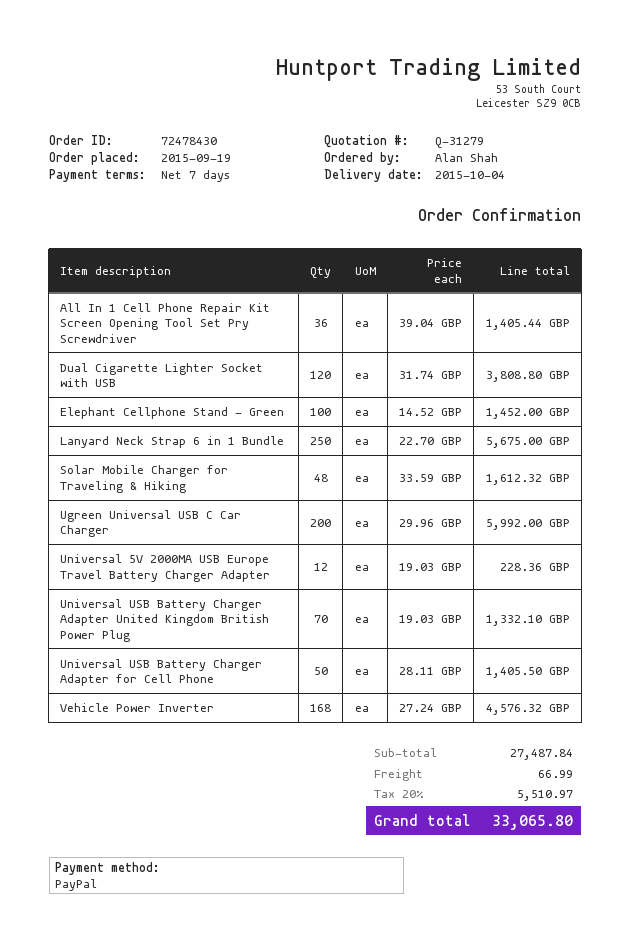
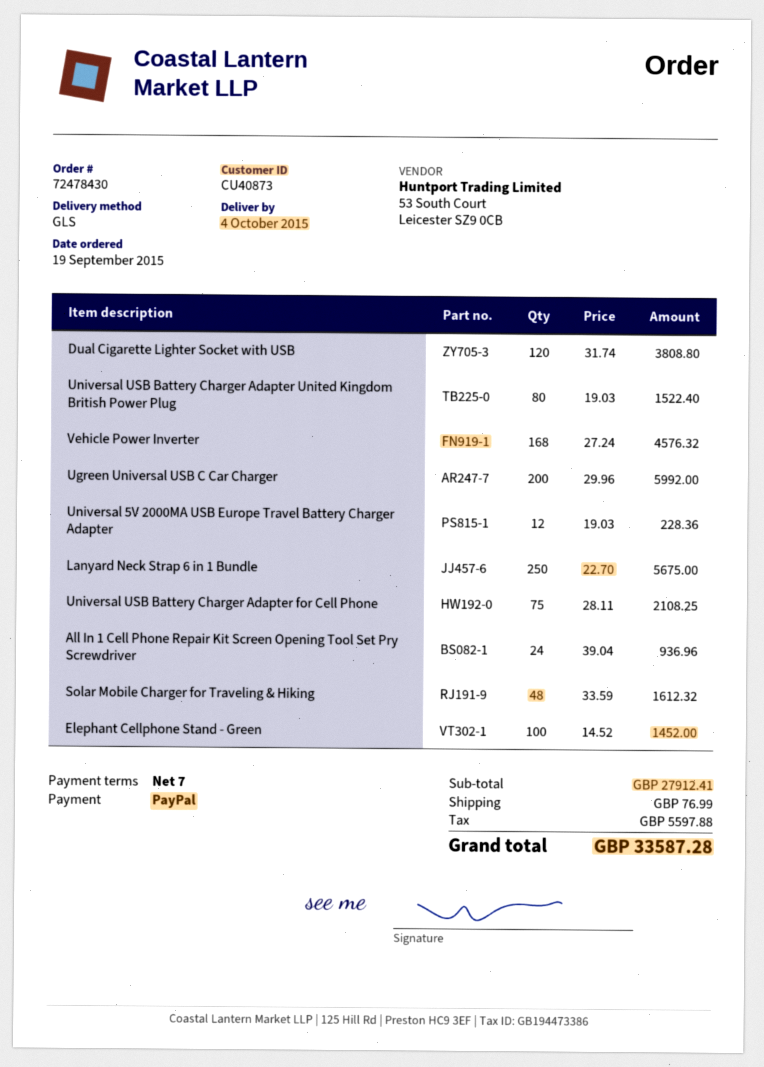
All In 1 Cell Phone Repair Kit Screen Opening Tool Set Pry Screwdriver: 36 x 39.04 = 1405.44 -> 24 x 39.04 = 936.96
Universal USB Battery Charger Adapter United Kingdom British Power Plug: 70 x 19.03 = 1332.10 -> 80 x 19.03 = 1522.40
Universal USB Battery Charger Adapter for Cell Phone: 50 x 28.11 = 1405.50 -> 75 x 28.11 = 2108.25
subtotal: 27487.84 -> 27912.41
shipping: 66.99 -> 76.99
tax: 5510.97 -> 5597.88
total: 33065.80 -> 33587.28

